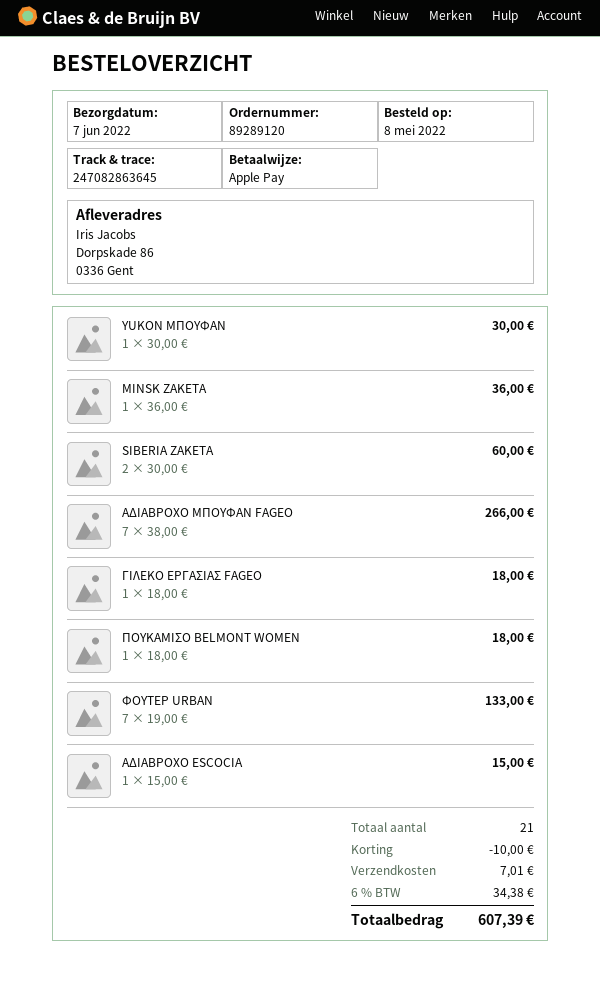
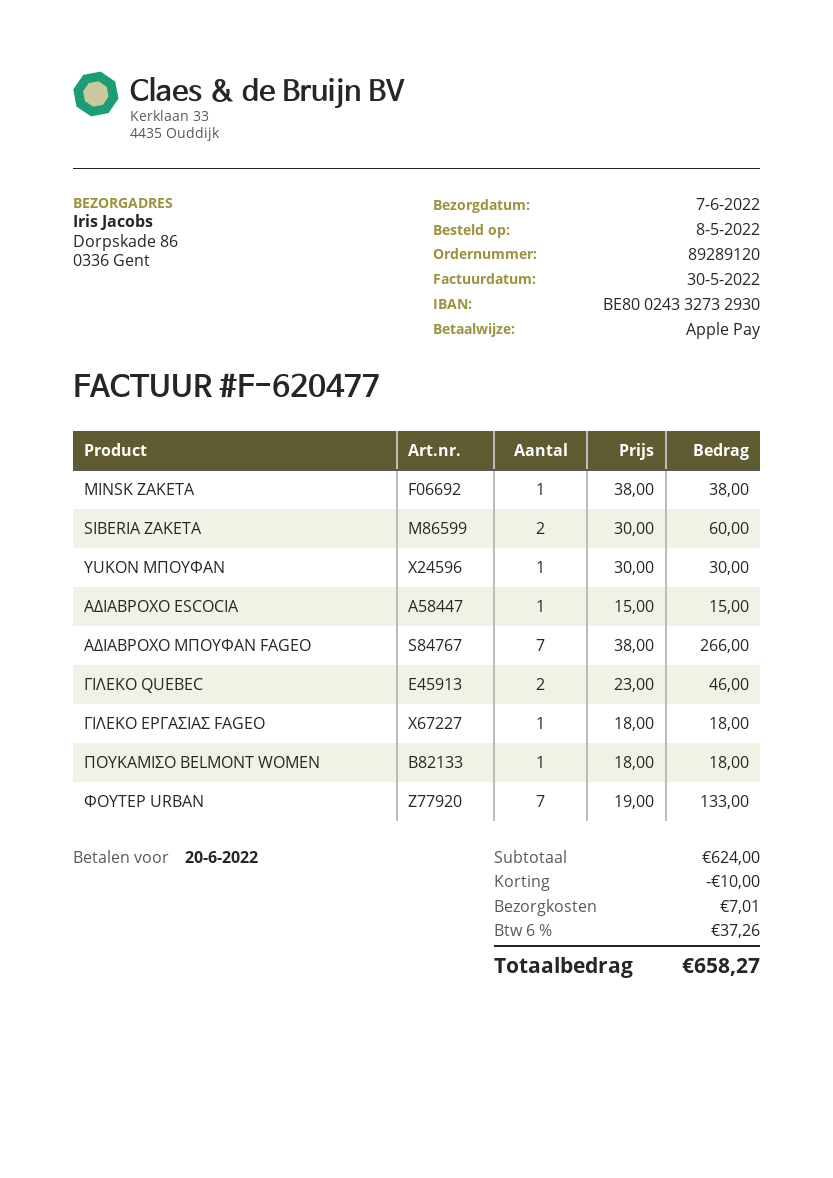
MINSK ΖΑΚΕΤΑ: 1 x 36.00 = 36.00 -> 1 x 38.00 = 38.00
ΓΙΛΕΚΟ QUEBEC: none -> 2 x 23.00 = 46.00
tax: 6% = 34.38 -> 6% = 37.26
total: 607.39 -> 658.27

